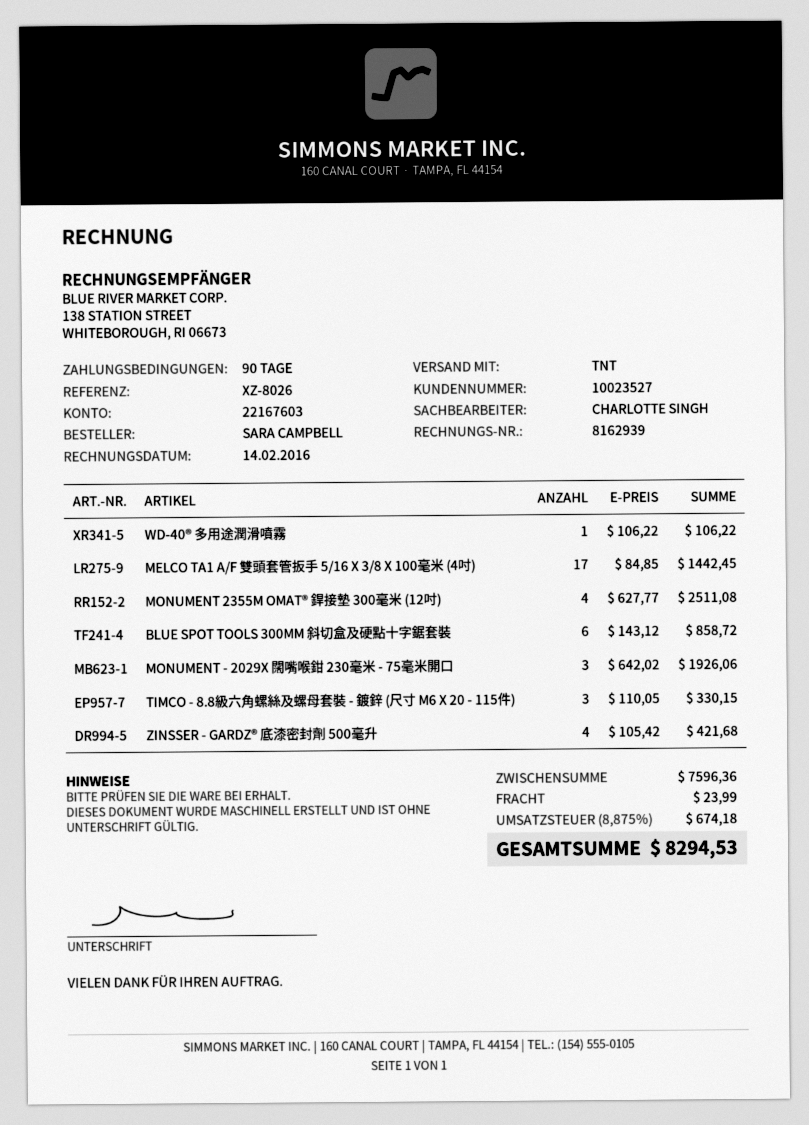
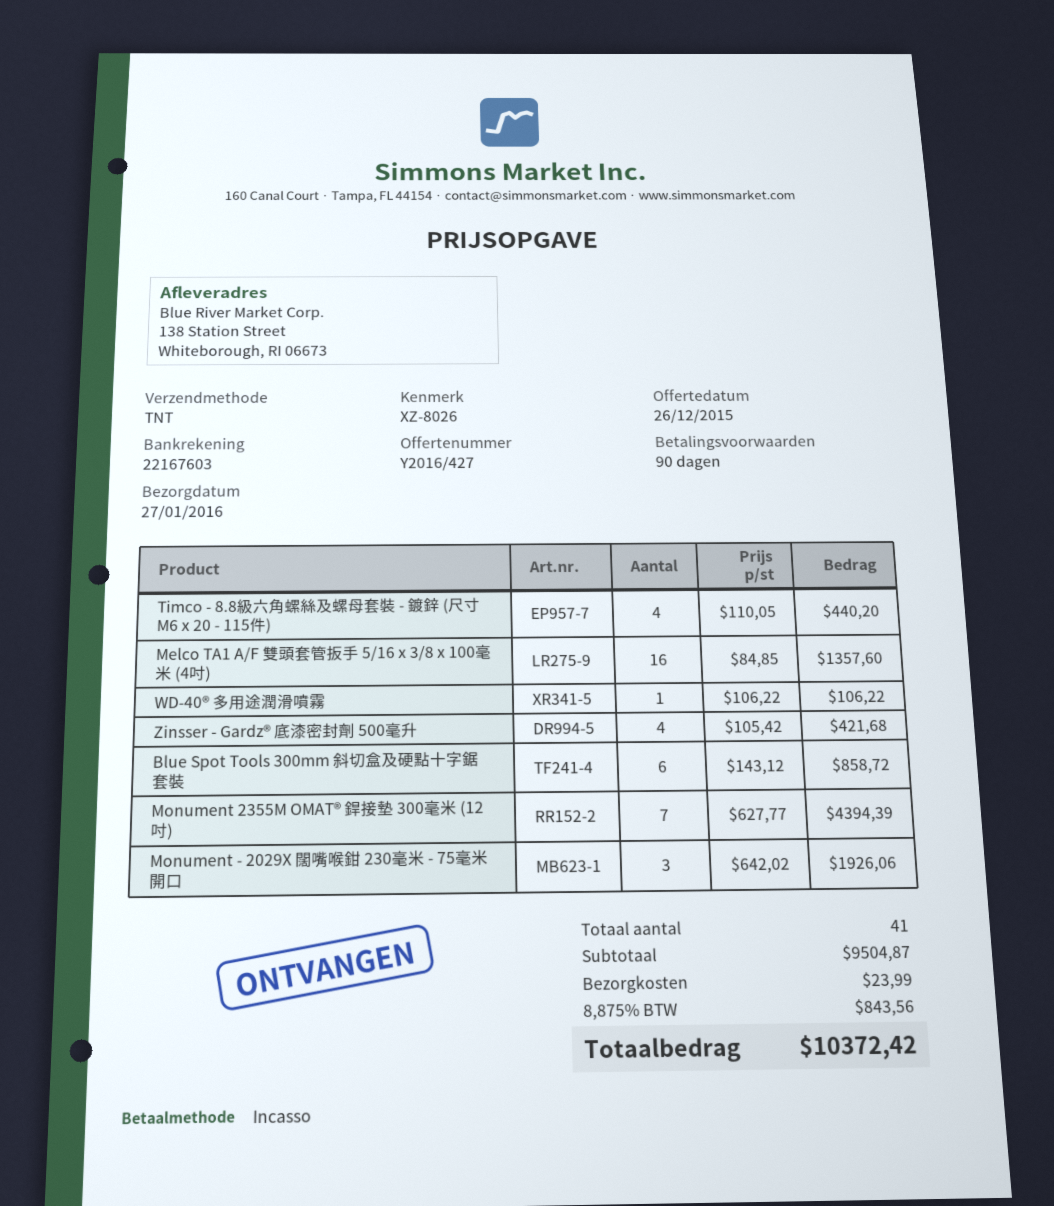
MELCO TA1 A/F 雙頭套管扳手 5/16 X 3/8 X 100毫米 (4吋): 17 x 84.85 = 1442.45 -> 16 x 84.85 = 1357.60
MONUMENT 2355M OMAT® 銲接墊 300毫米 (12吋): 4 x 627.77 = 2511.08 -> 7 x 627.77 = 4394.39
TIMCO - 8.8級六角螺絲及螺母套裝 - 鍍鋅 (尺寸 M6 X 20 - 115件): 3 x 110.05 = 330.15 -> 4 x 110.05 = 440.20
subtotal: 7596.36 -> 9504.87
tax: 8.875% = 674.18 -> 8.875% = 843.56
total: 8294.53 -> 10372.42

